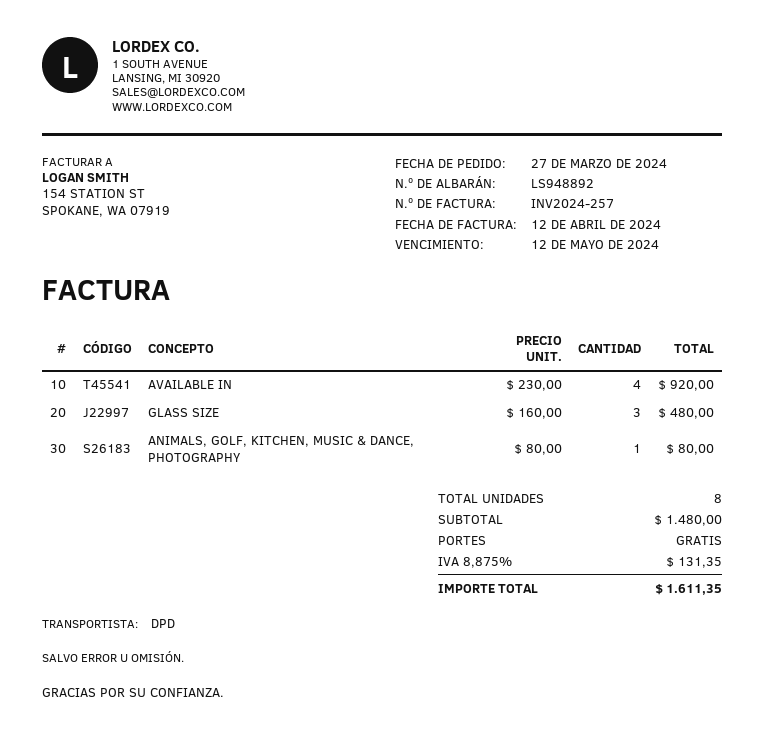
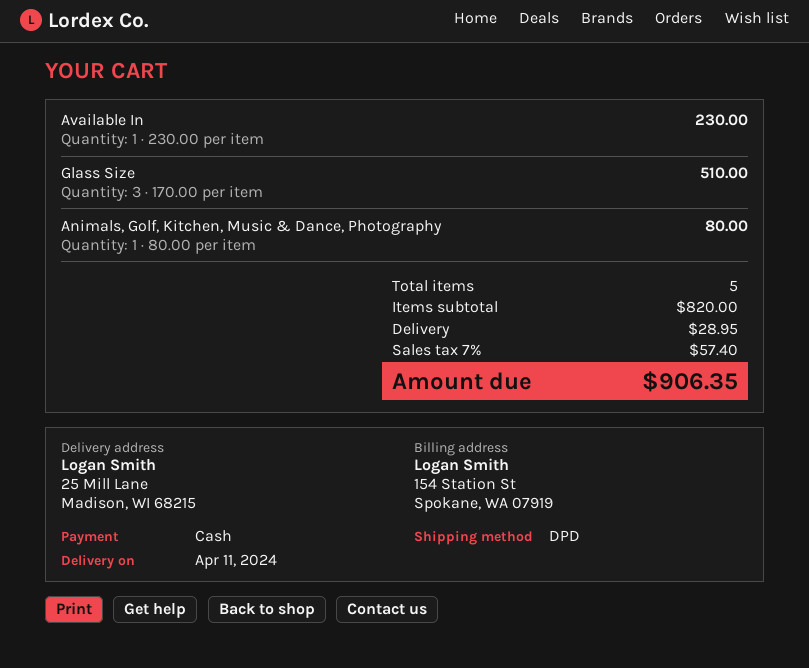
AVAILABLE IN: 4 x 230.00 = 920.00 -> 1 x 230.00 = 230.00
GLASS SIZE: 3 x 160.00 = 480.00 -> 3 x 170.00 = 510.00
total quantity: 8 -> 5
subtotal: 1480.00 -> 820.00
shipping: 0.00 -> 28.95
tax: 8.875% = 131.35 -> 7% = 57.40
total: 1611.35 -> 906.35

